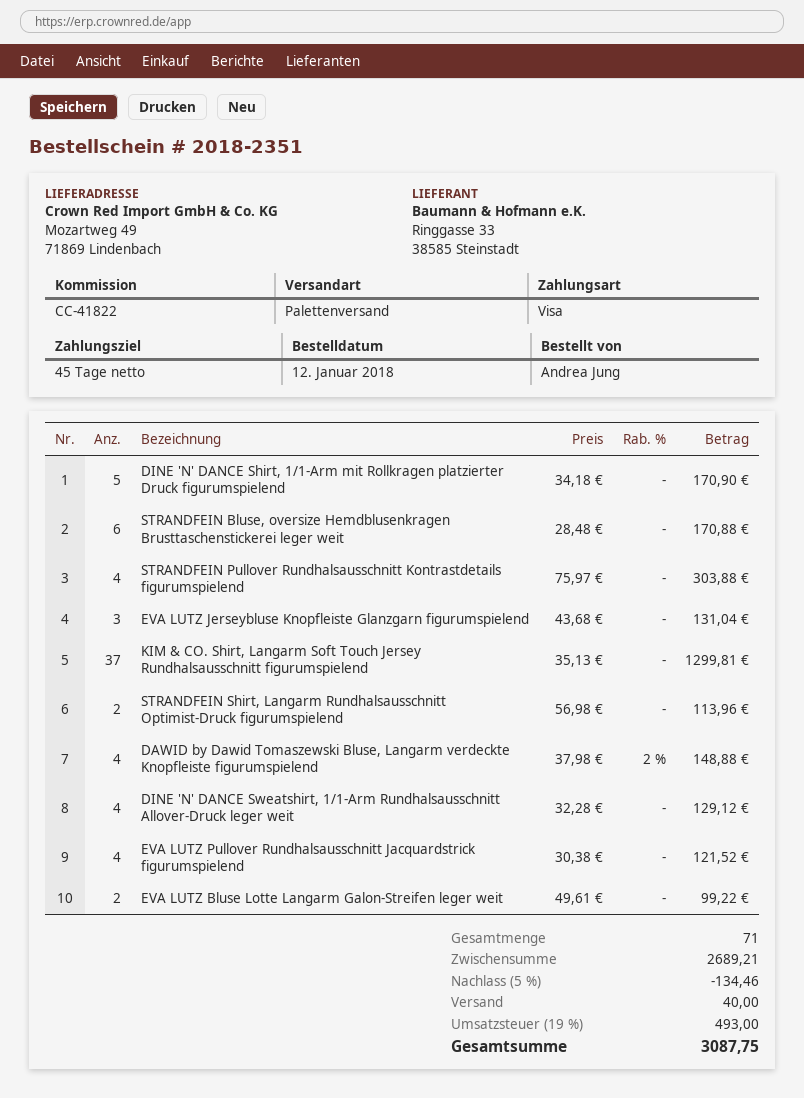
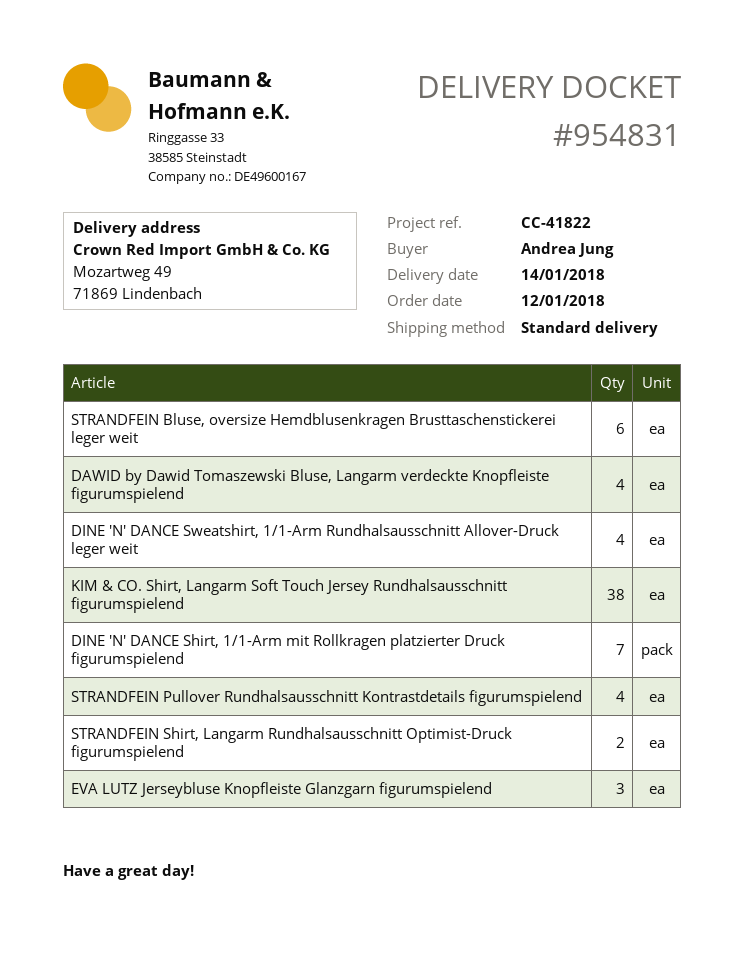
shipping method: pallet freight -> standard
DINE 'N' DANCE Shirt, 1/1-Arm mit Rollkragen platzierter Druck figurumspielend: 5 -> 7
KIM & CO. Shirt, Langarm Soft Touch Jersey Rundhalsausschnitt figurumspielend: 37 -> 38
EVA LUTZ Pullover Rundhalsausschnitt Jacquardstrick figurumspielend: 4 -> none
EVA LUTZ Bluse Lotte Langarm Galon-Streifen leger weit: 2 -> none

